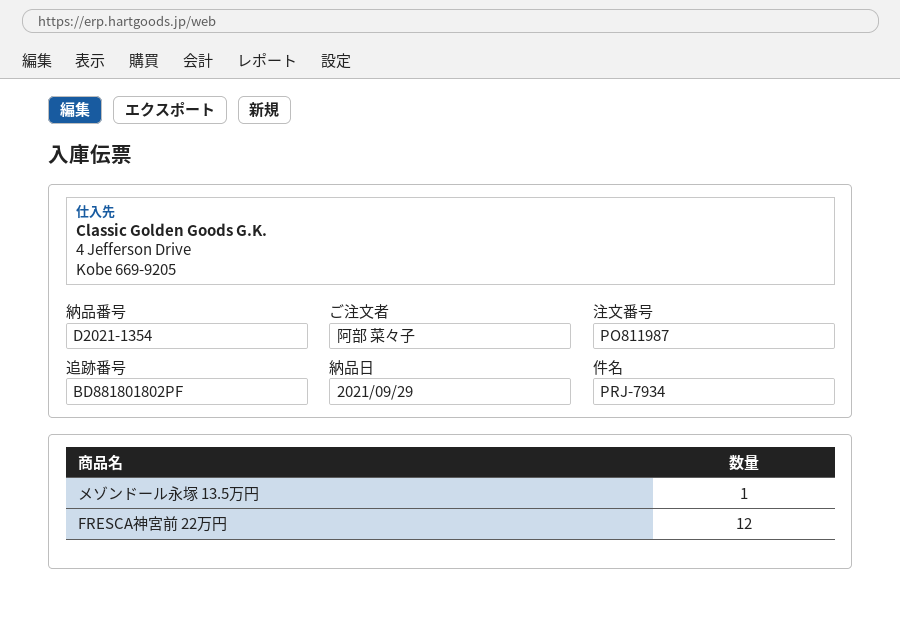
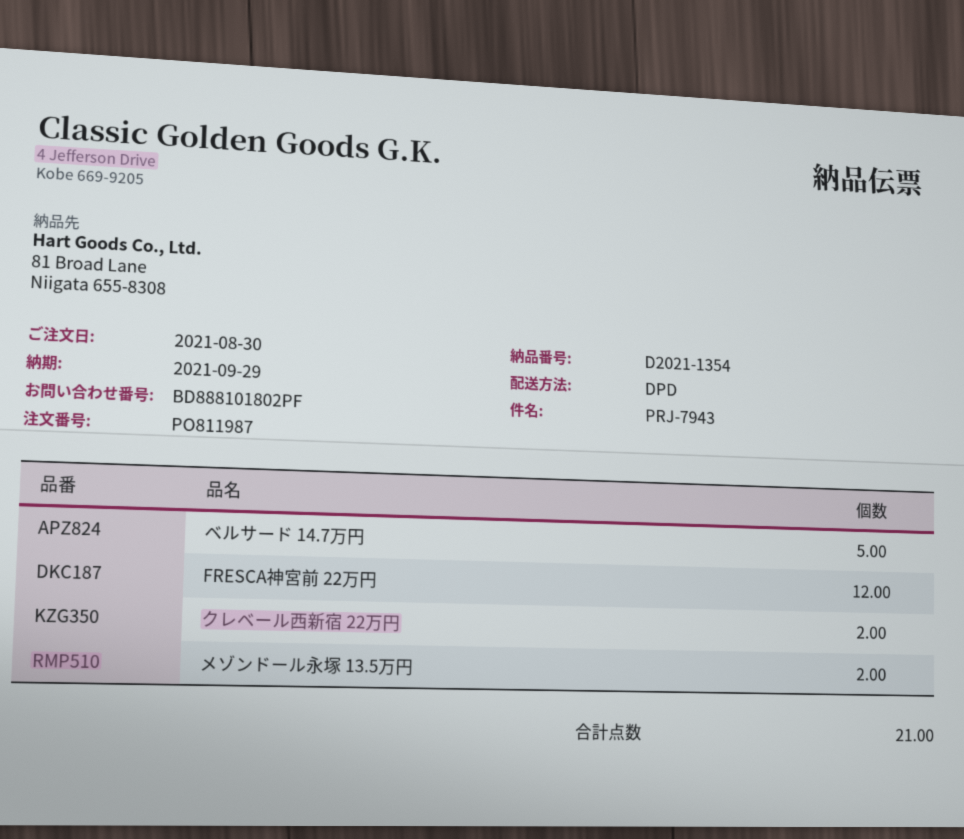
reference: PRJ-7934 -> PRJ-7943
tracking number: BD881801802PF -> BD888101802PF
メゾンドール永塚 13.5万円: 1 -> 2
ベルサード 14.7万円: none -> 5
クレベール西新宿 22万円: none -> 2

